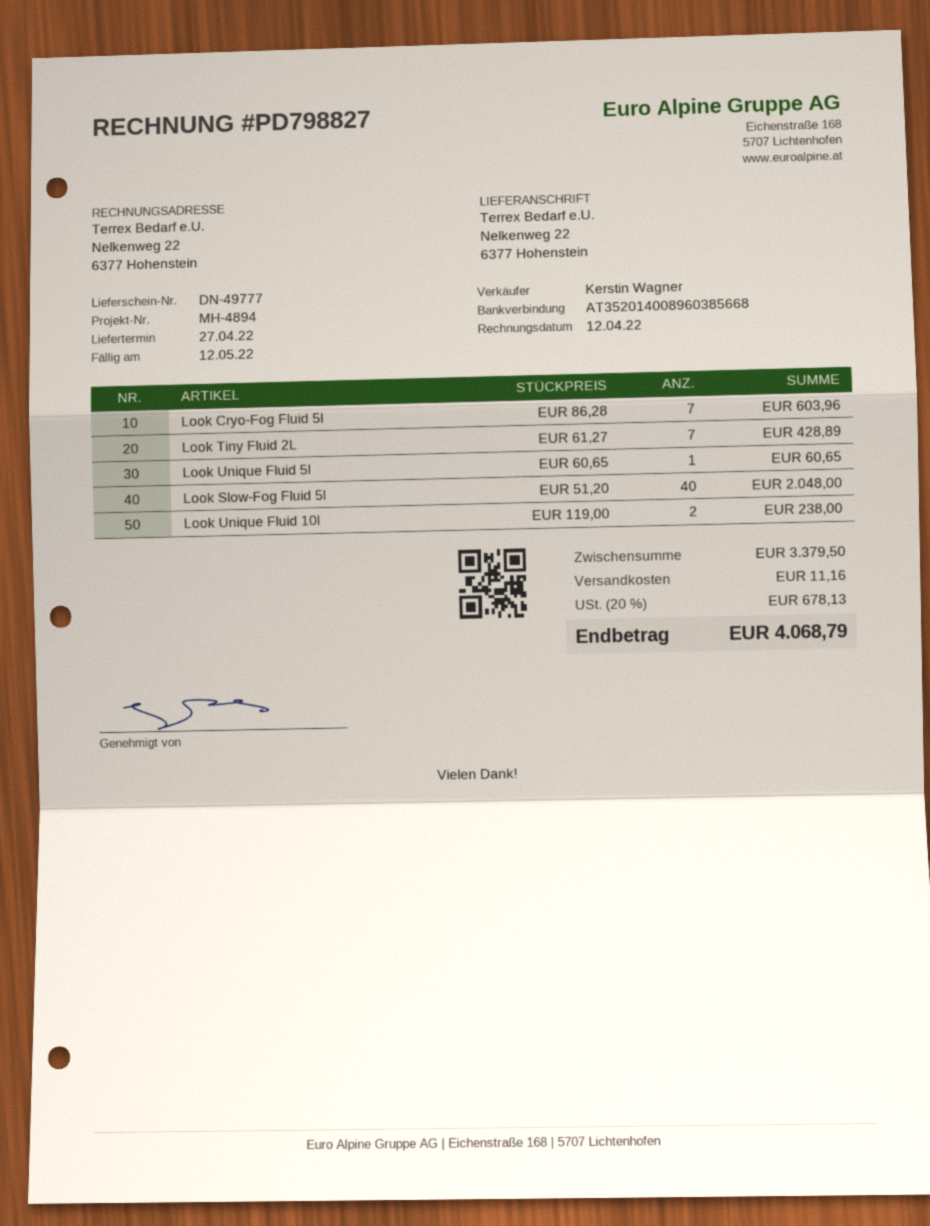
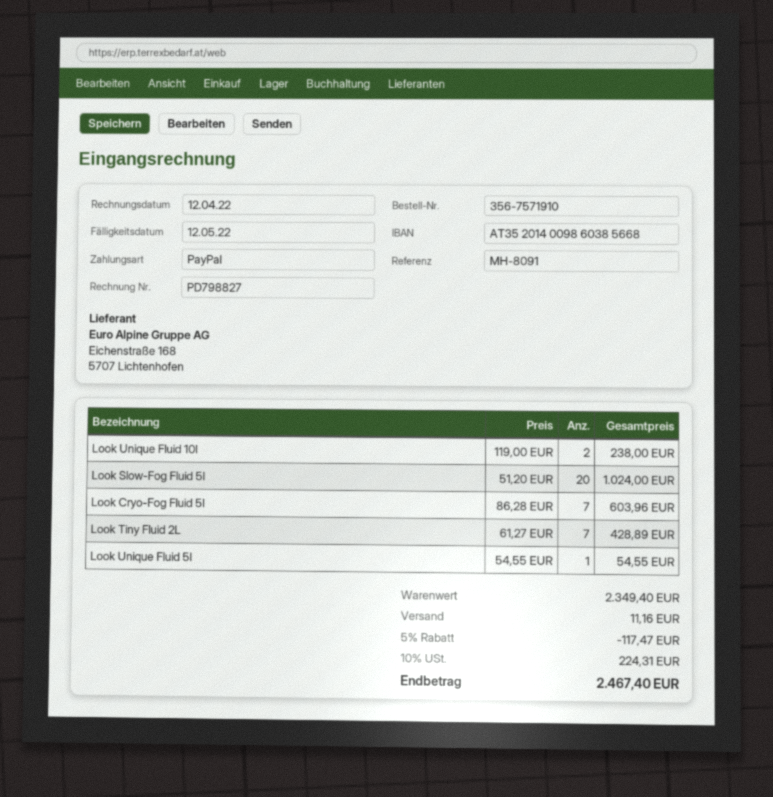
reference: MH-4894 -> MH-8091
bank account: AT352014008960385668 -> AT352014009860385668
Look Unique Fluid 5l: 1 x 60.65 = 60.65 -> 1 x 54.55 = 54.55
Look Slow-Fog Fluid 5l: 40 x 51.20 = 2048.00 -> 20 x 51.20 = 1024.00
subtotal: 3379.50 -> 2349.40
discount: none -> 5% = 117.47
tax: 20% = 678.13 -> 10% = 224.31
total: 4068.79 -> 2467.40

